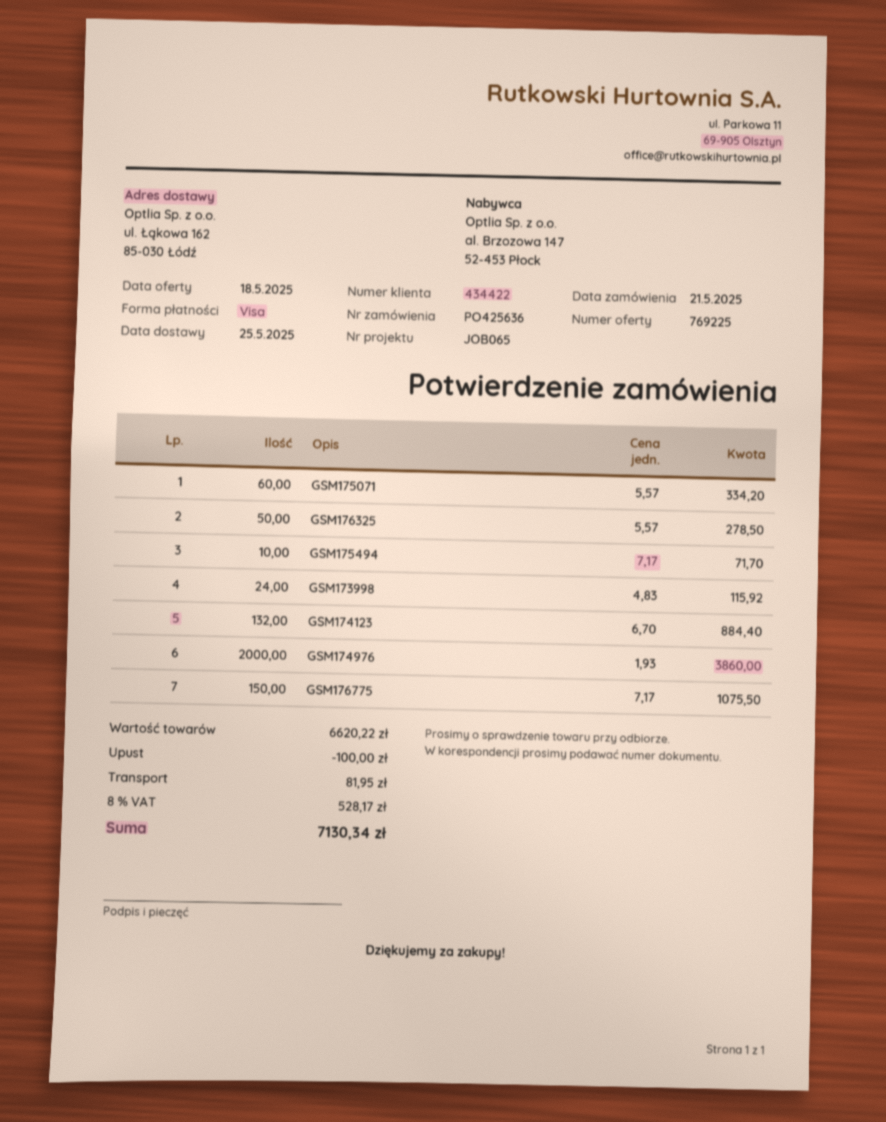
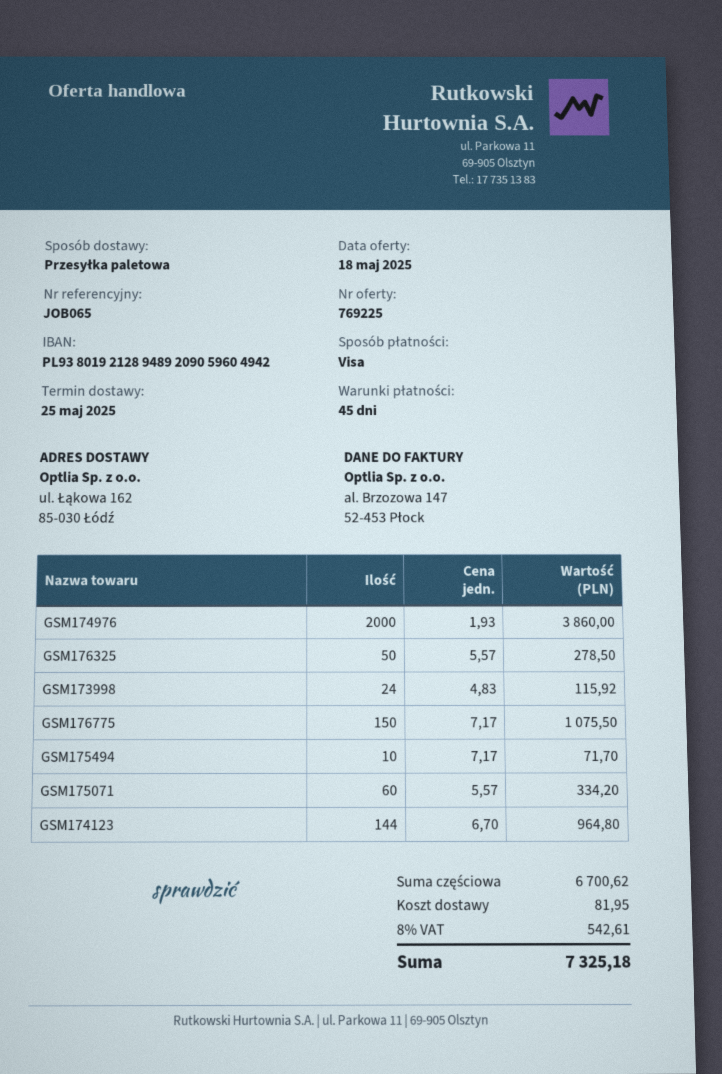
GSM174123: 132 x 6.70 = 884.40 -> 144 x 6.70 = 964.80
subtotal: 6620.22 -> 6700.62
discount: 100.00 -> none
tax: 8% = 528.17 -> 8% = 542.61
total: 7130.34 -> 7325.18

